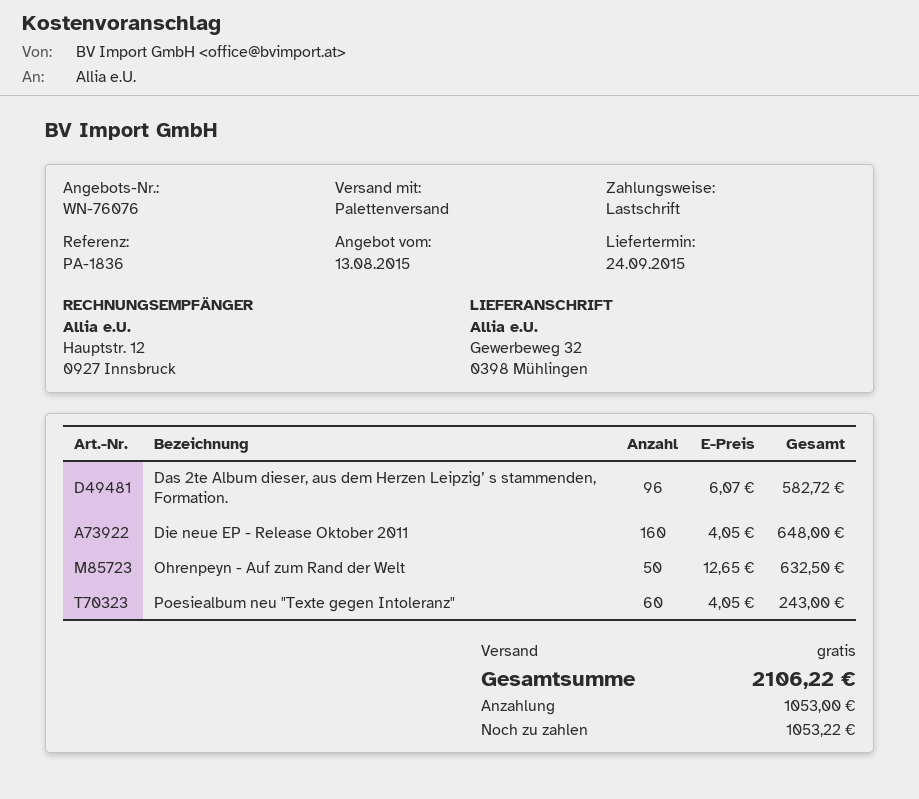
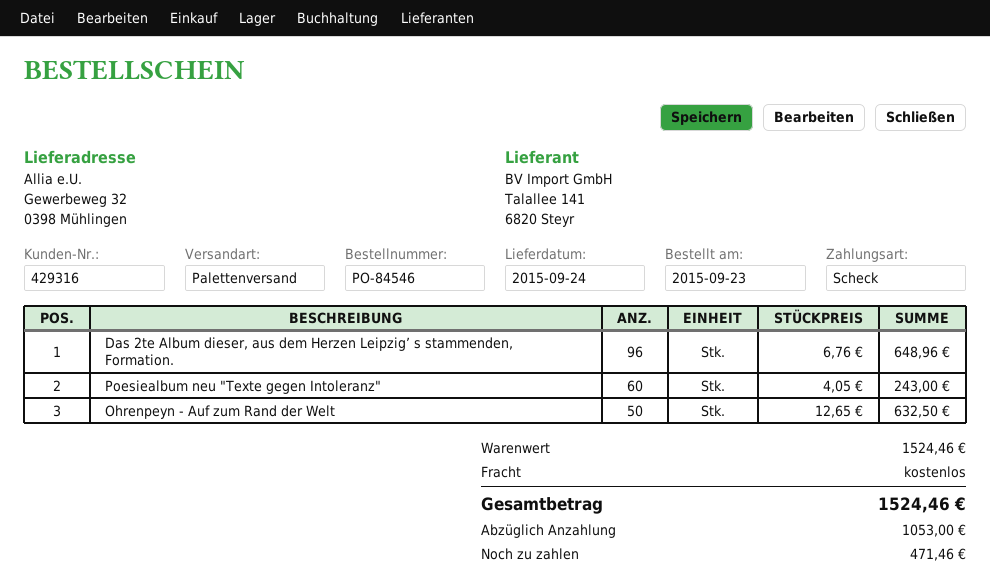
payment method: direct debit -> cheque
Das 2te Album dieser, aus dem Herzen Leipzig’ s stammenden, Formation.: 96 x 6.07 = 582.72 -> 96 x 6.76 = 648.96
Die neue EP - Release Oktober 2011: 160 x 4.05 = 648.00 -> none
total: 2106.22 -> 1524.46
balance: 1053.22 -> 471.46

